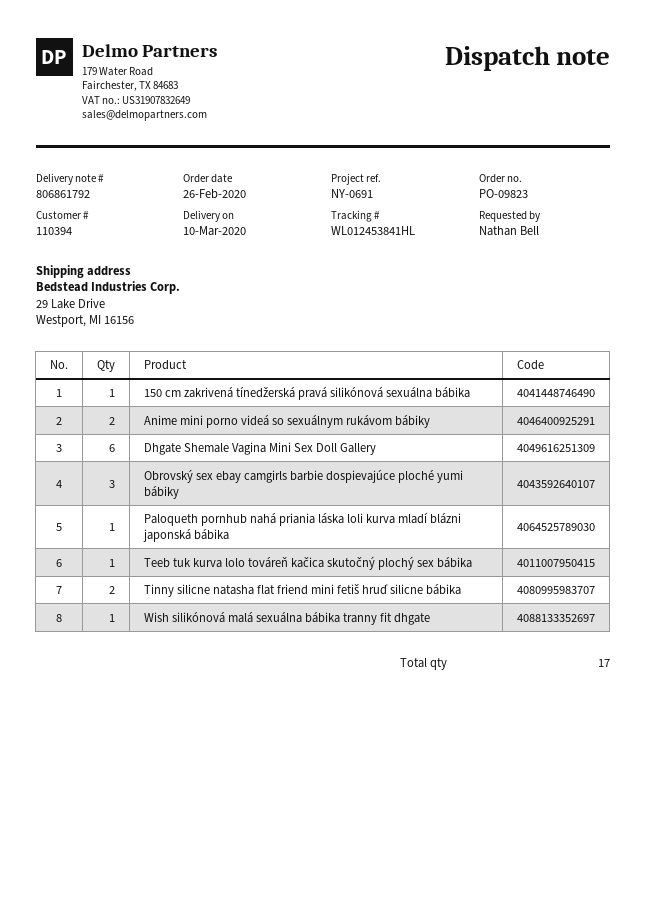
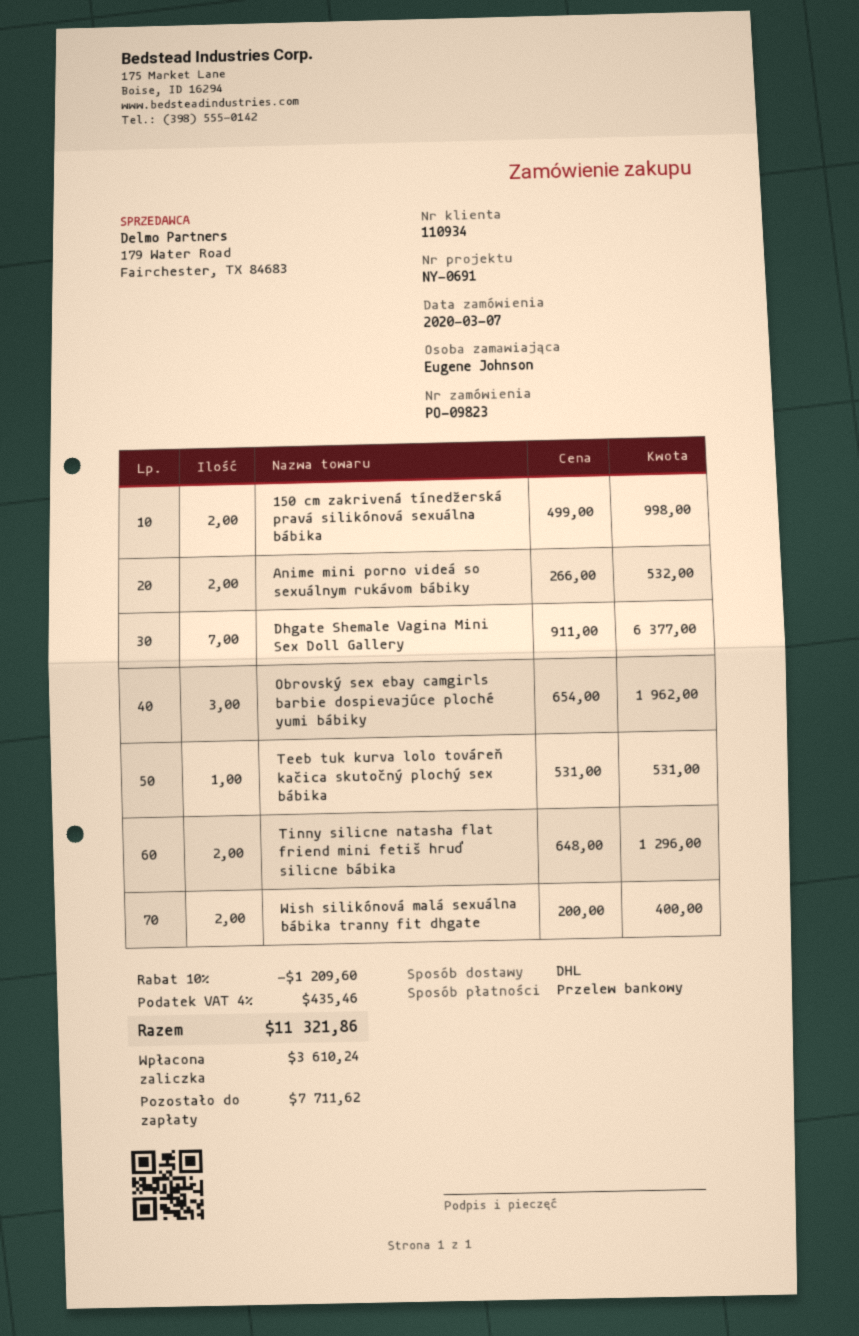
order date: 2020-02-26 -> 2020-03-07
customer number: 110394 -> 110934
ordered by: Nathan Bell -> Eugene Johnson
150 cm zakrivená tínedžerská pravá silikónová sexuálna bábika: 1 -> 2
Dhgate Shemale Vagina Mini Sex Doll Gallery: 6 -> 7
Paloqueth pornhub nahá priania láska loli kurva mladí blázni japonská bábika: 1 -> none
Wish silikónová malá sexuálna bábika tranny fit dhgate: 1 -> 2

